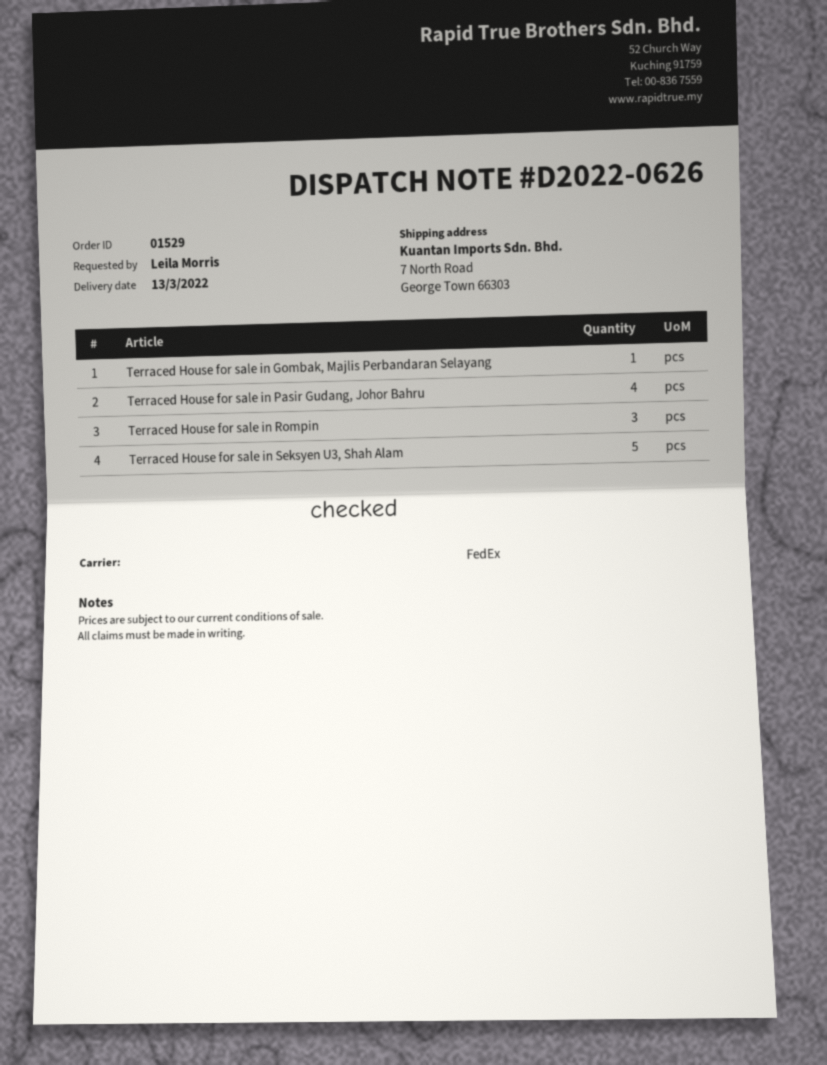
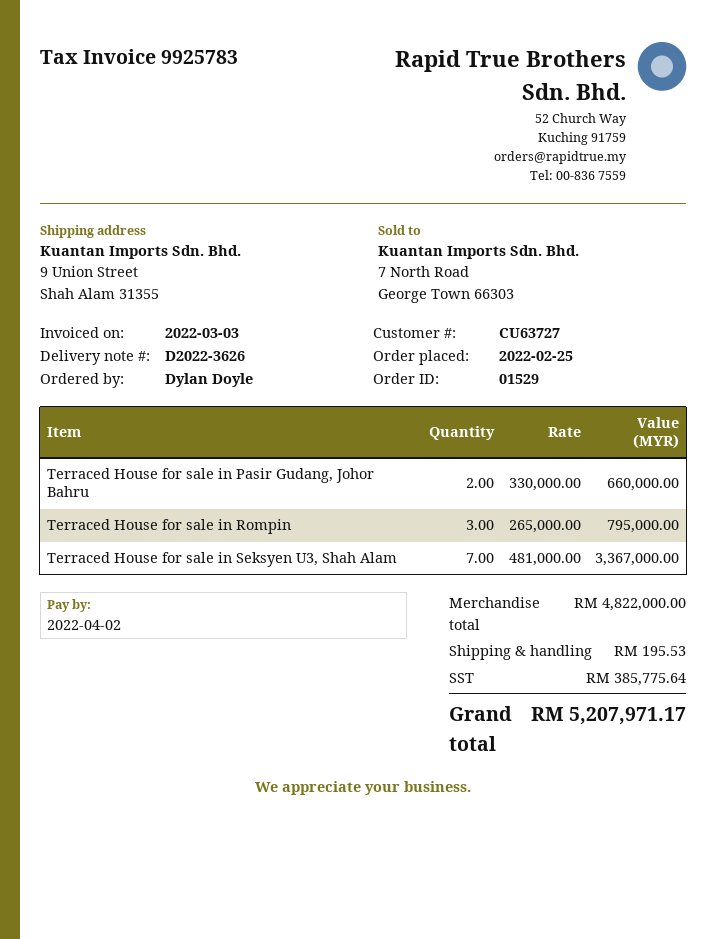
delivery note number: D2022-0626 -> D2022-3626
ordered by: Leila Morris -> Dylan Doyle
ship to: 7 North Road, George Town 66303 -> 9 Union Street, Shah Alam 31355
Terraced House for sale in Gombak, Majlis Perbandaran Selayang: 1 -> none
Terraced House for sale in Pasir Gudang, Johor Bahru: 4 -> 2
Terraced House for sale in Seksyen U3, Shah Alam: 5 -> 7

